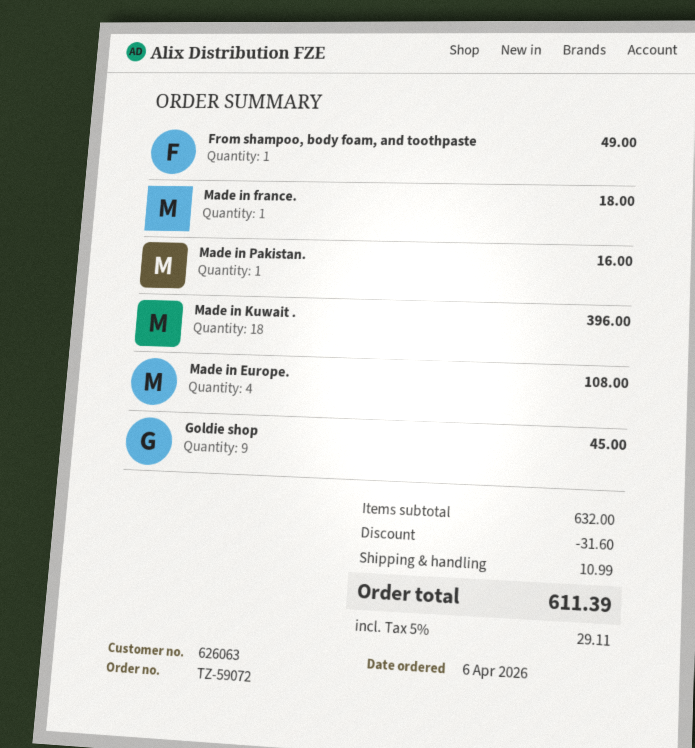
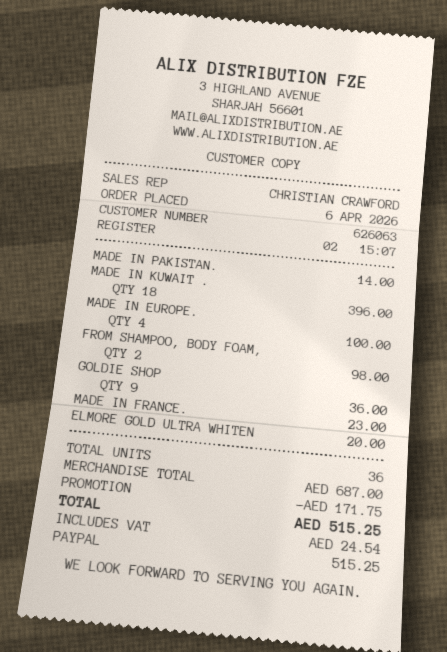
From shampoo, body foam, and toothpaste: 1 for 49.00 -> 2 for 98.00
Made in france.: 1 for 18.00 -> 1 for 23.00
Made in Pakistan.: 1 for 16.00 -> 1 for 14.00
Made in Europe.: 4 for 108.00 -> 4 for 100.00
Goldie shop: 9 for 45.00 -> 9 for 36.00
ELMORE GOLD ULTRA WHITEN: none -> 1 for 20.00
subtotal: 632.00 -> 687.00
discount: 31.60 -> 171.75
shipping: 10.99 -> none
tax: 29.11 -> 24.54
total: 611.39 -> 515.25

